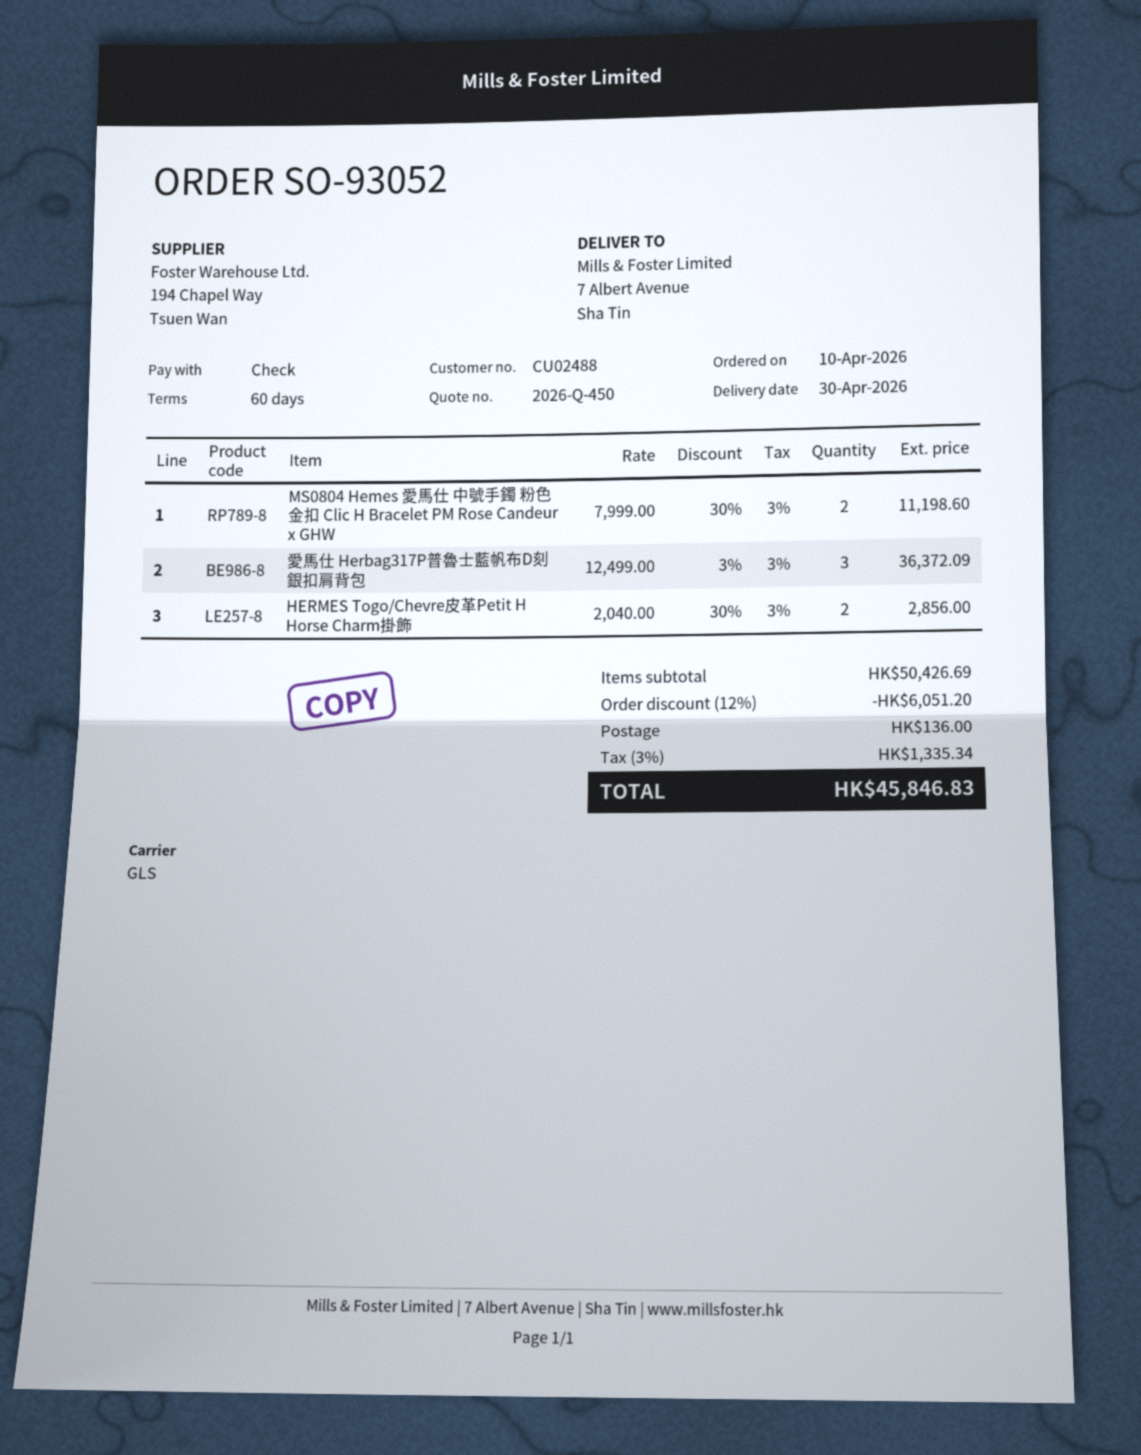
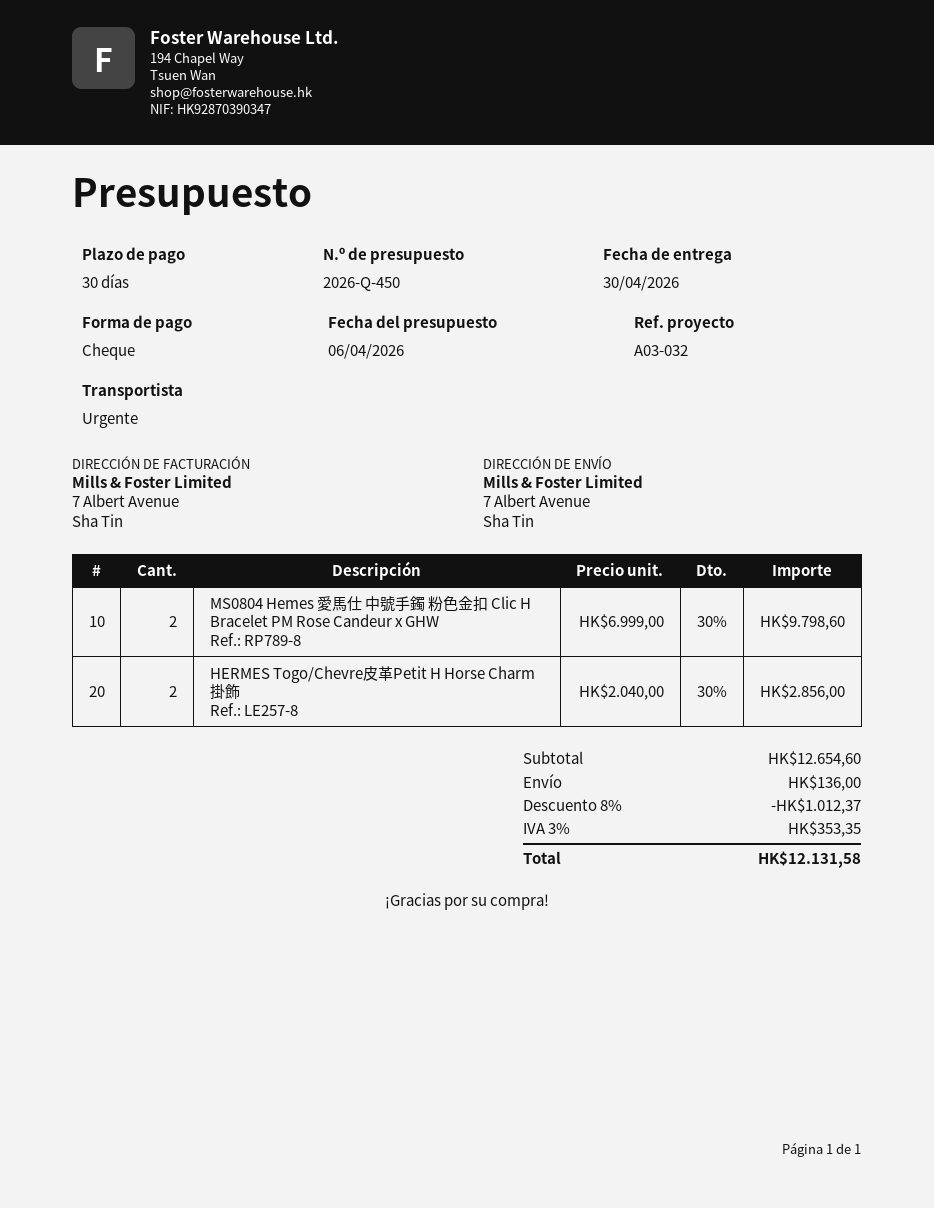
payment terms: 60 days -> 30 days
shipping method: GLS -> express
MS0804 Hemes 愛馬仕 中號手鐲 粉色金扣 Clic H Bracelet PM Rose Candeur x GHW: 2 x 7999.00 - 30% = 11198.60 -> 2 x 6999.00 - 30% = 9798.60
愛馬仕 Herbag317P普魯士藍帆布D刻銀扣肩背包: 3 x 12499.00 - 3% = 36372.09 -> none
subtotal: 50426.69 -> 12654.60
discount: 12% = 6051.20 -> 8% = 1012.37
tax: 3% = 1335.34 -> 3% = 353.35
total: 45846.83 -> 12131.58

